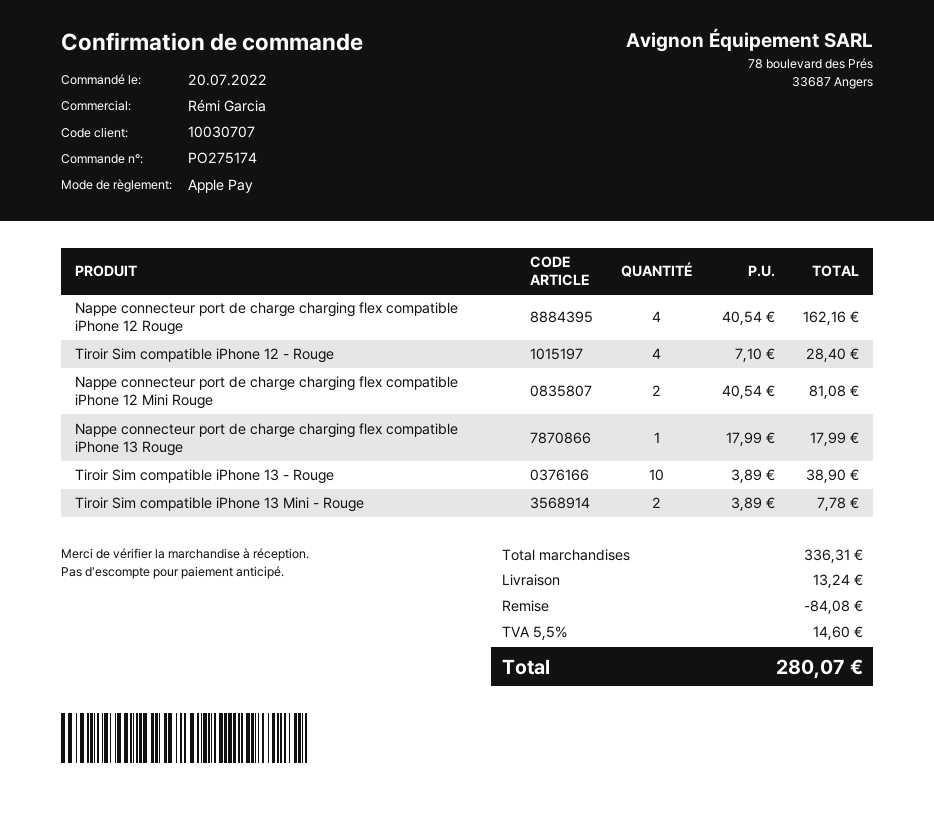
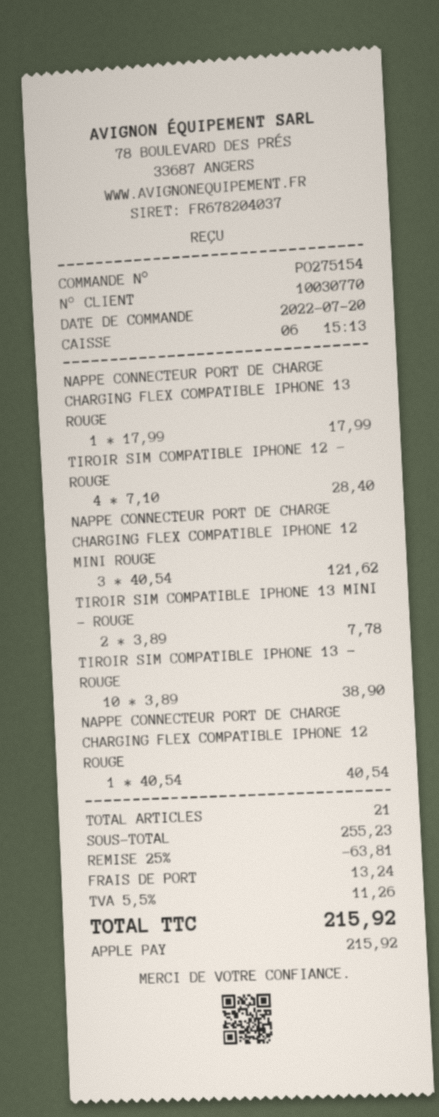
order number: PO275174 -> PO275154
customer number: 10030707 -> 10030770
Nappe connecteur port de charge charging flex compatible iPhone 12 Rouge: 4 x 40.54 = 162.16 -> 1 x 40.54 = 40.54
Nappe connecteur port de charge charging flex compatible iPhone 12 Mini Rouge: 2 x 40.54 = 81.08 -> 3 x 40.54 = 121.62
subtotal: 336.31 -> 255.23
discount: 84.08 -> 63.81
tax: 5.5% = 14.60 -> 5.5% = 11.26
total: 280.07 -> 215.92

